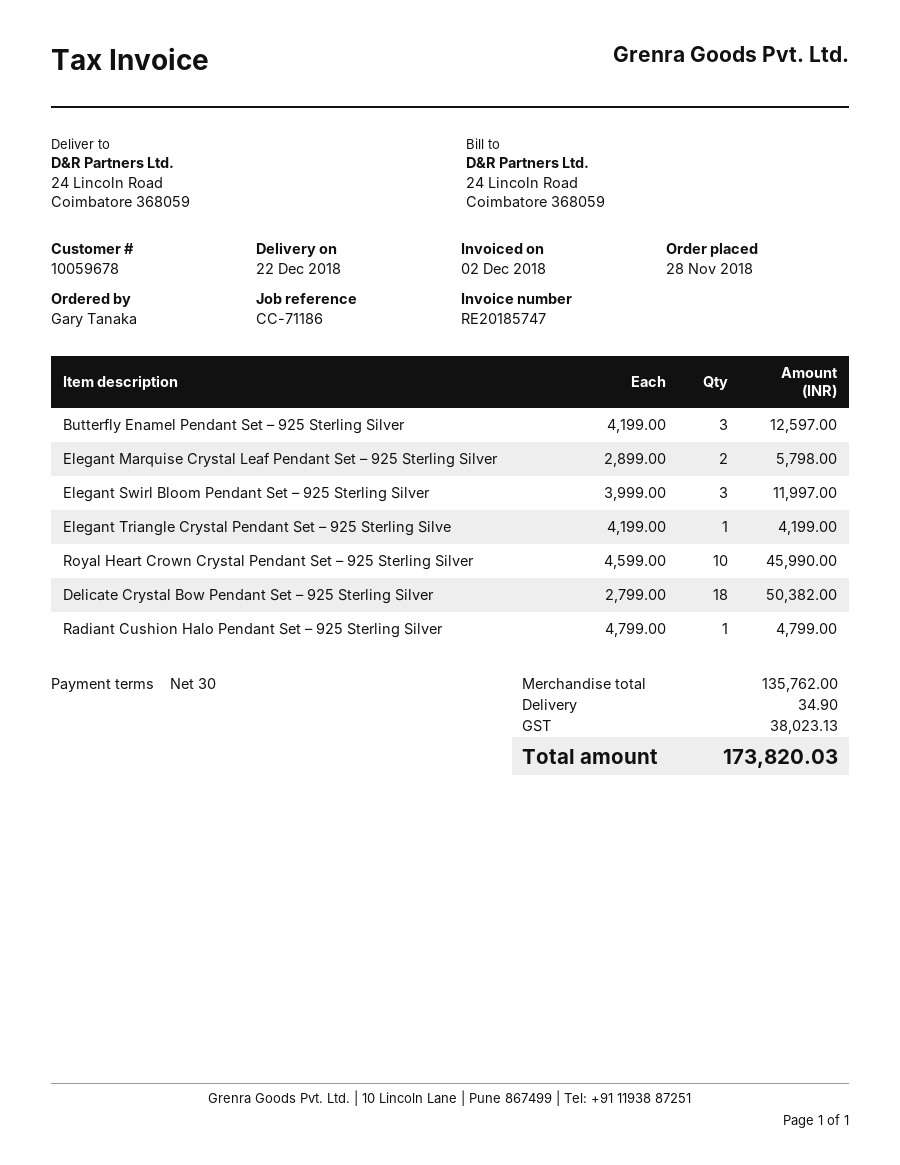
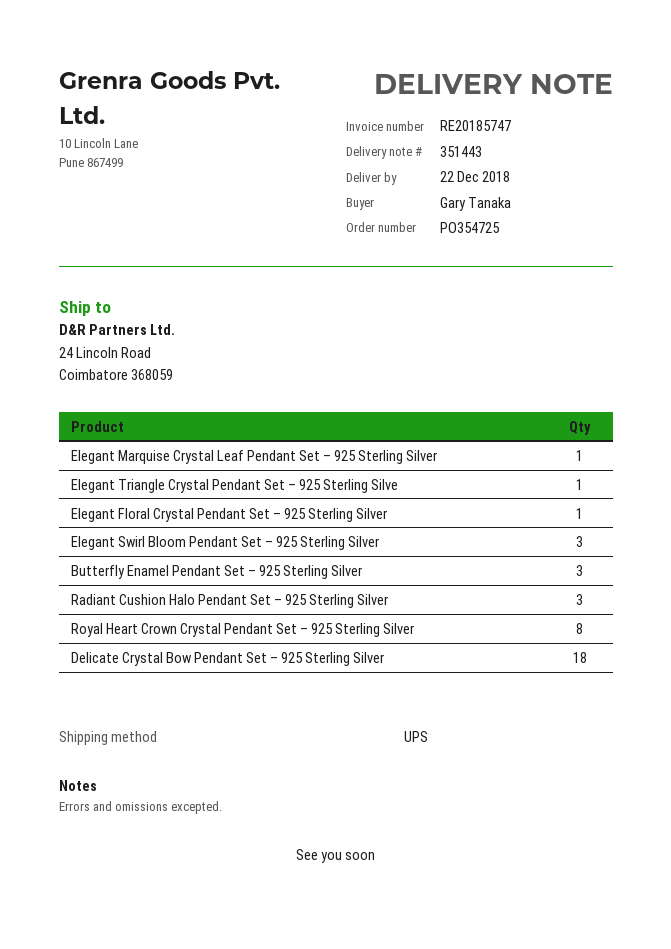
Elegant Marquise Crystal Leaf Pendant Set – 925 Sterling Silver: 2 -> 1
Royal Heart Crown Crystal Pendant Set – 925 Sterling Silver: 10 -> 8
Radiant Cushion Halo Pendant Set – 925 Sterling Silver: 1 -> 3
Elegant Floral Crystal Pendant Set – 925 Sterling Silver: none -> 1

